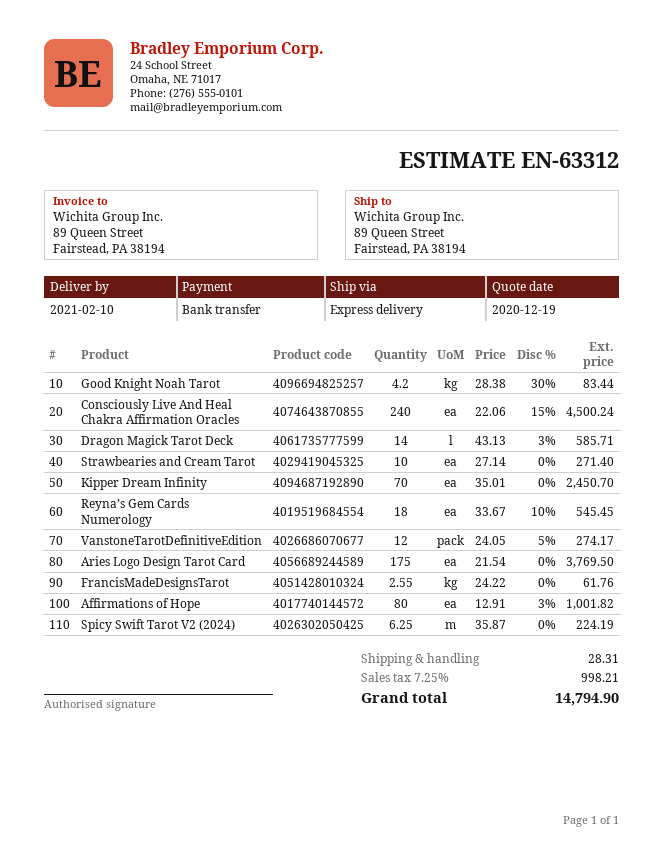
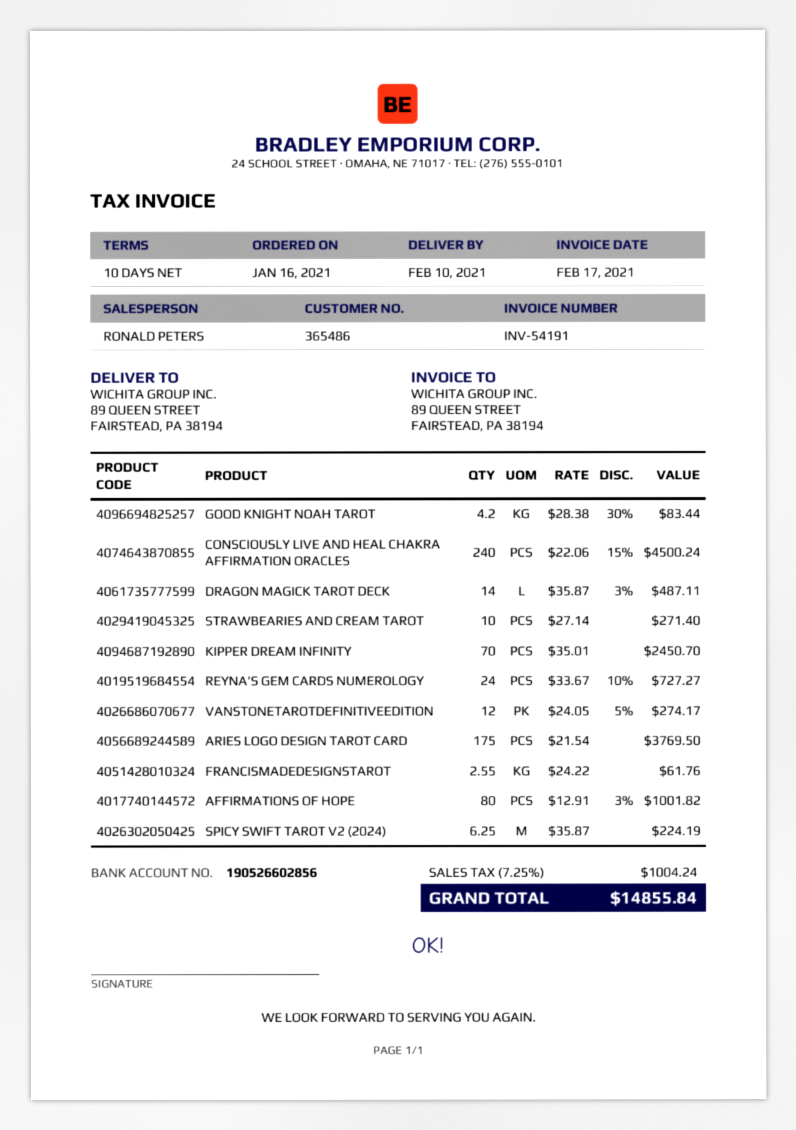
Dragon Magick Tarot Deck: 14 x 43.13 - 3% = 585.71 -> 14 x 35.87 - 3% = 487.11
Reyna’s Gem Cards Numerology: 18 x 33.67 - 10% = 545.45 -> 24 x 33.67 - 10% = 727.27
shipping: 28.31 -> none
tax: 7.25% = 998.21 -> 7.25% = 1004.24
total: 14794.90 -> 14855.84

